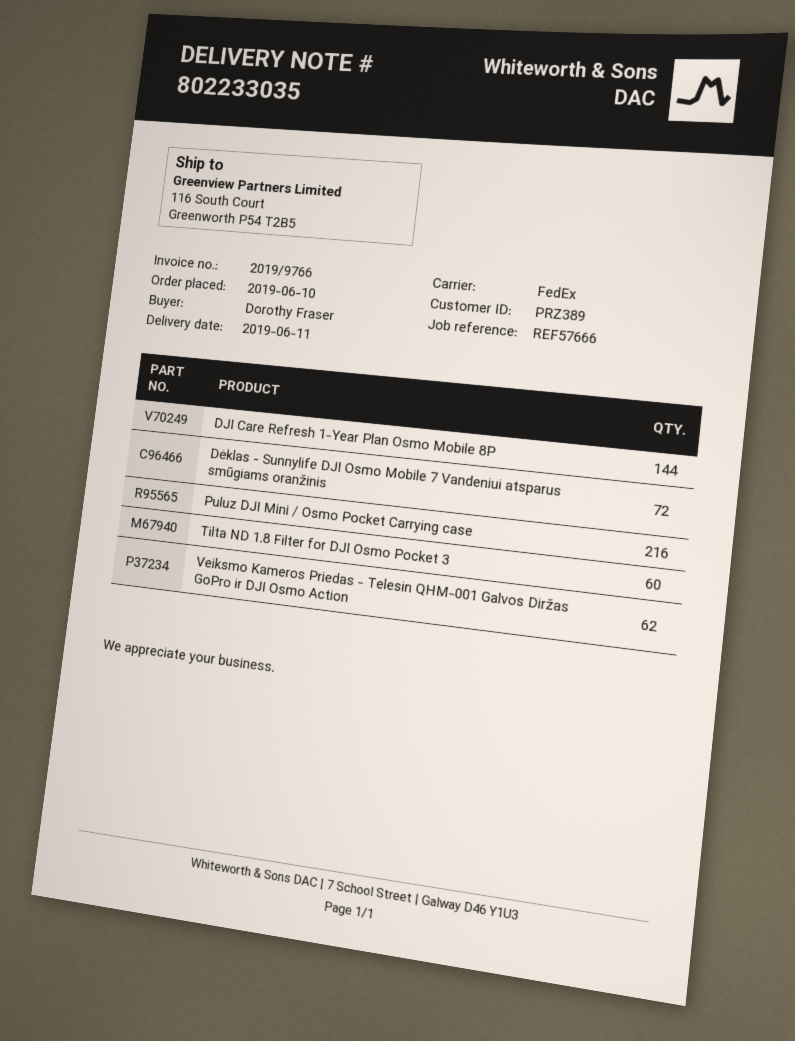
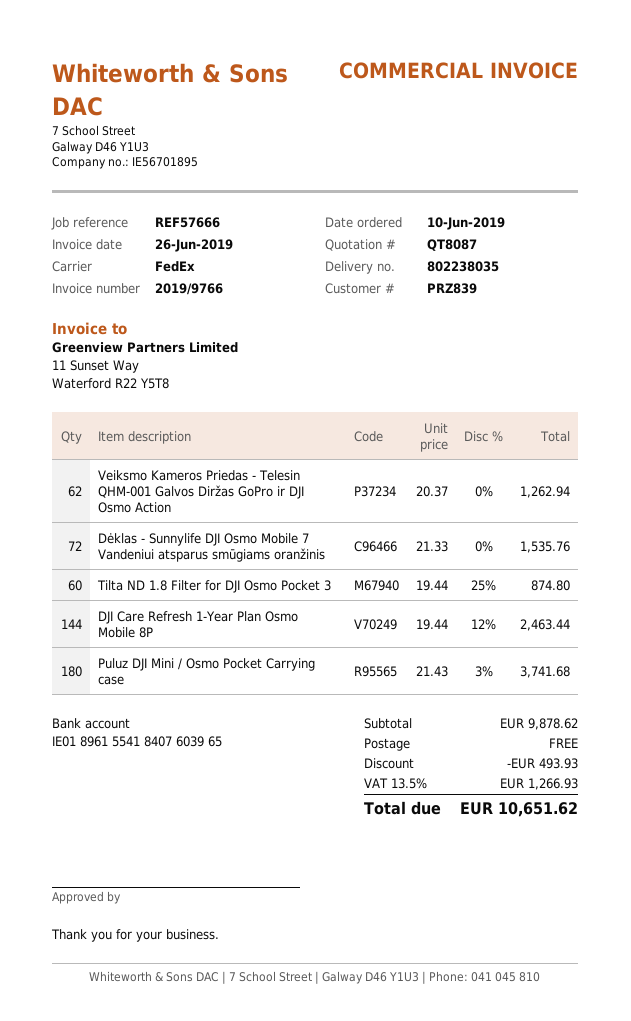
delivery note number: 802233035 -> 802238035
customer number: PRZ389 -> PRZ839
Puluz DJI Mini / Osmo Pocket Carrying case: 216 -> 180

